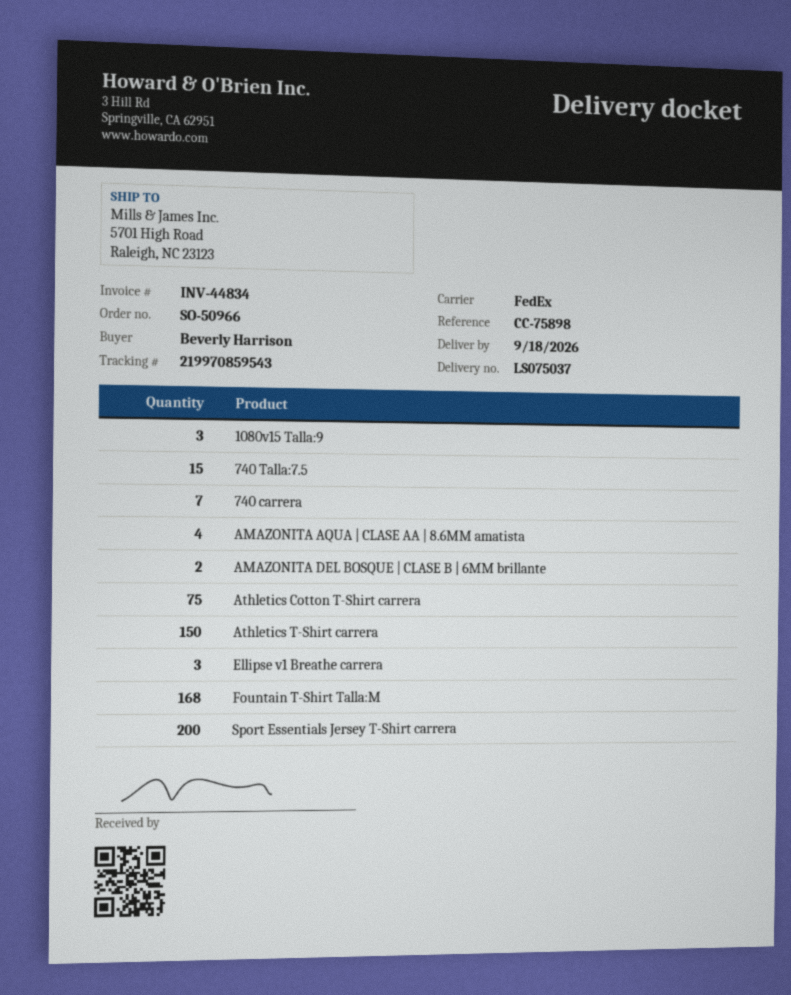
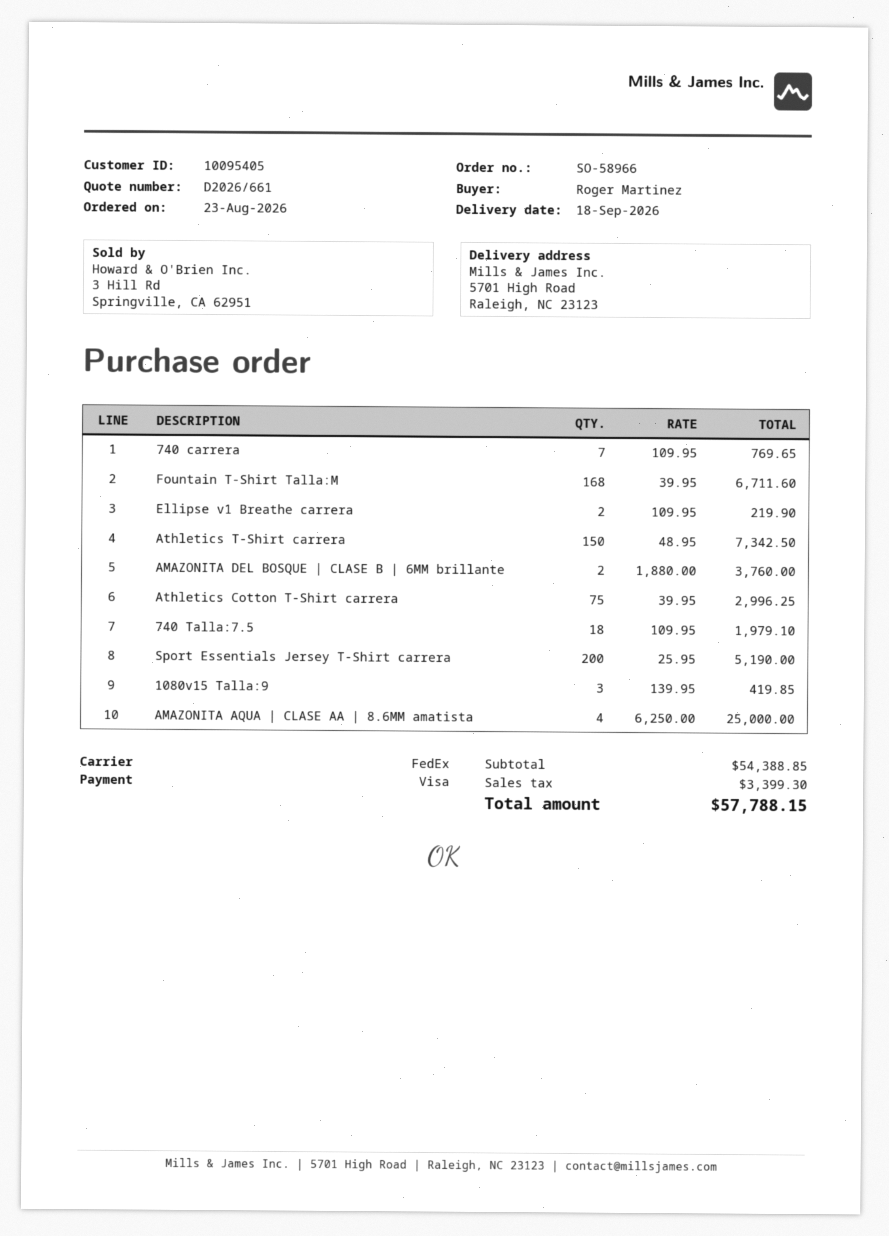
order number: SO-50966 -> SO-58966
ordered by: Beverly Harrison -> Roger Martinez
740 Talla:7.5: 15 -> 18
Ellipse v1 Breathe carrera: 3 -> 2

